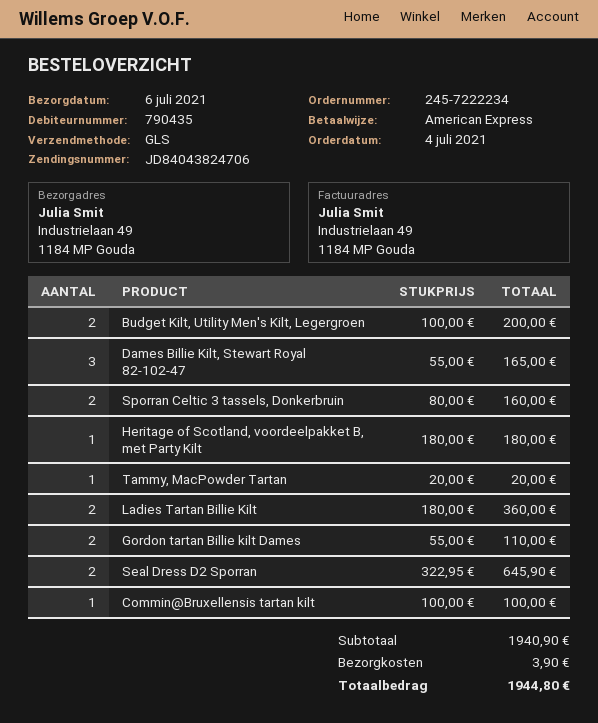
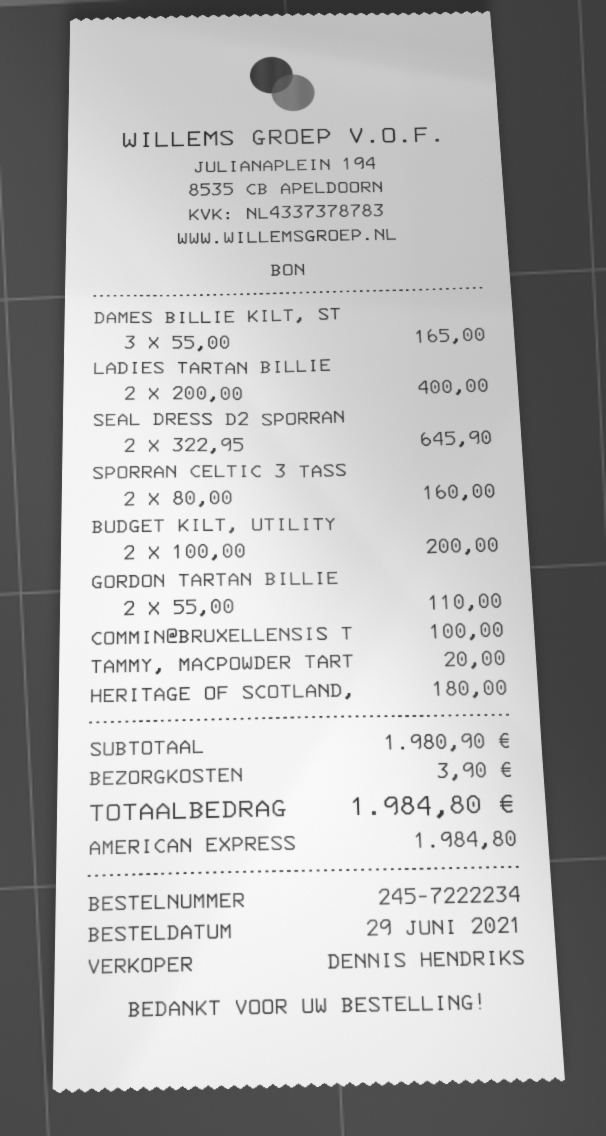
order date: 2021-07-04 -> 2021-06-29
Ladies Tartan Billie Kilt: 2 x 180.00 = 360.00 -> 2 x 200.00 = 400.00
subtotal: 1940.90 -> 1980.90
total: 1944.80 -> 1984.80

